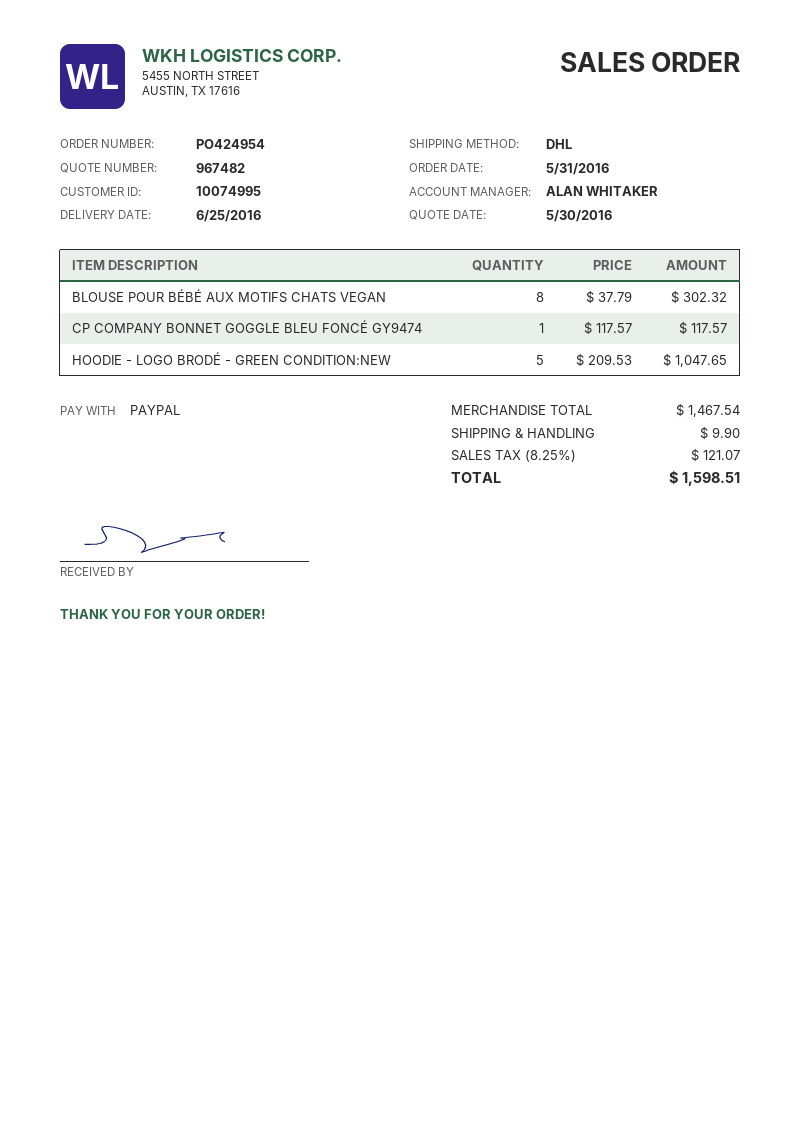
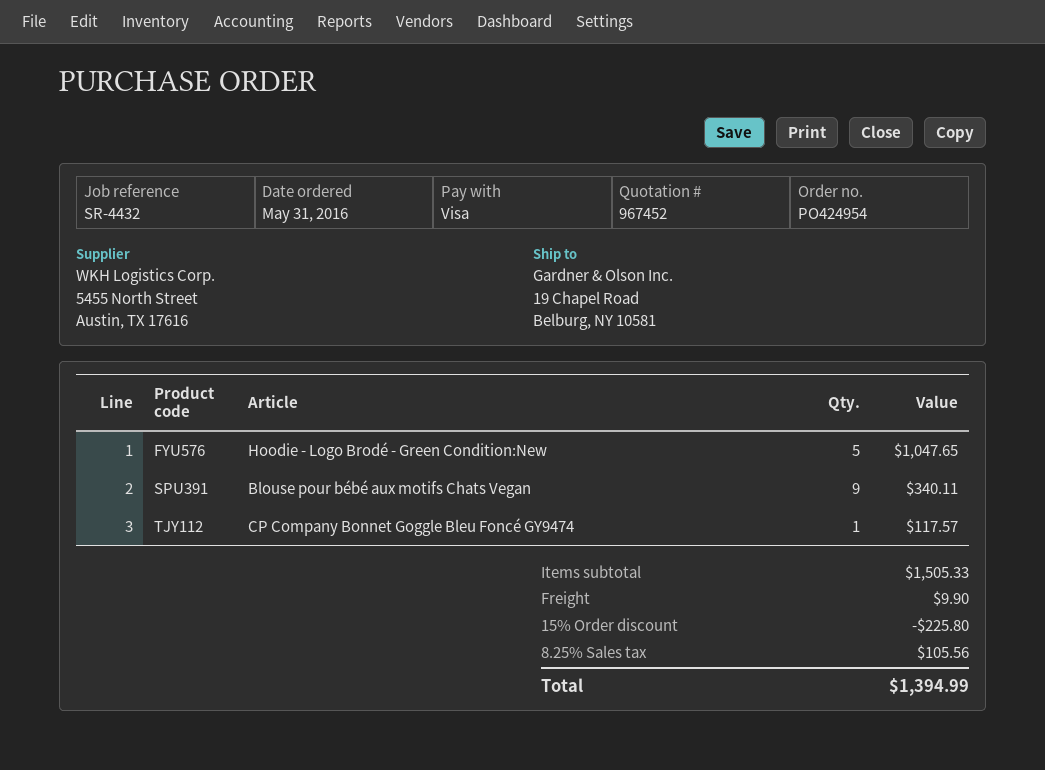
quote number: 967482 -> 967452
payment method: PayPal -> Visa
BLOUSE POUR BÉBÉ AUX MOTIFS CHATS VEGAN: 8 for 302.32 -> 9 for 340.11
subtotal: 1467.54 -> 1505.33
discount: none -> 15% = 225.80
tax: 8.25% = 121.07 -> 8.25% = 105.56
total: 1598.51 -> 1394.99

